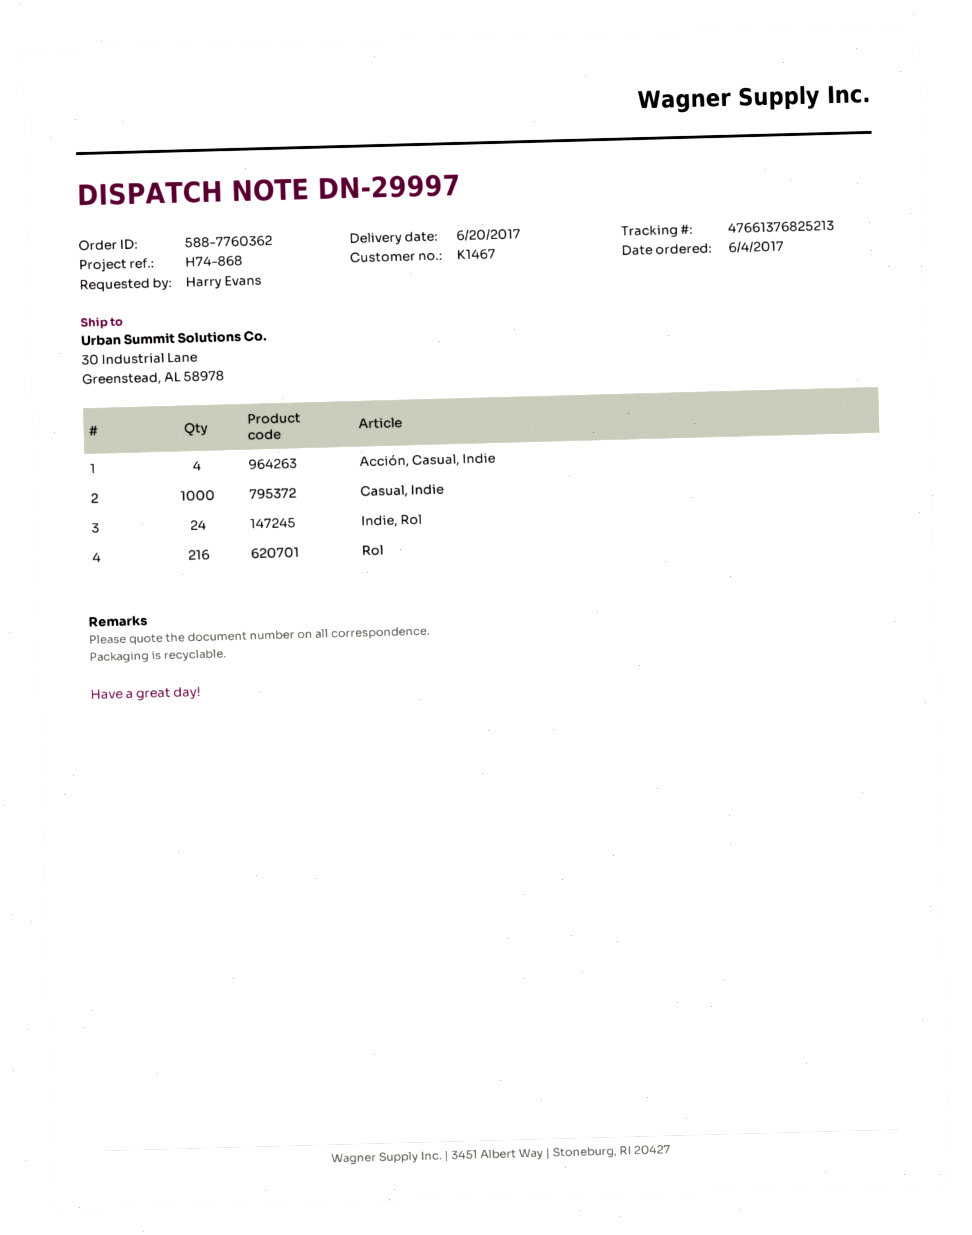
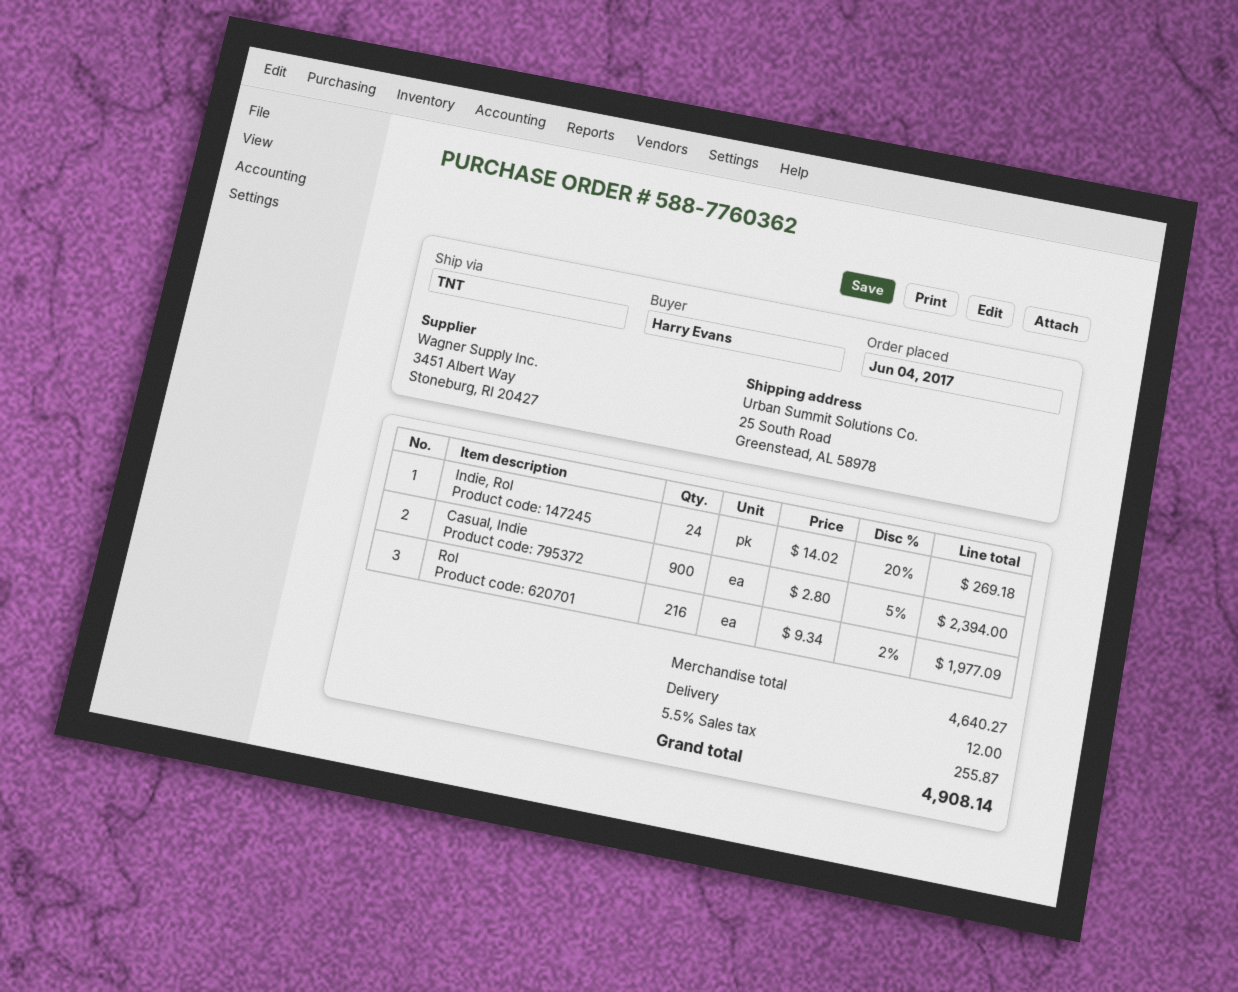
ship to: 30 Industrial Lane, Greenstead, AL 58978 -> 25 South Road, Greenstead, AL 58978
Acción, Casual, Indie: 4 -> none
Casual, Indie: 1000 -> 900

